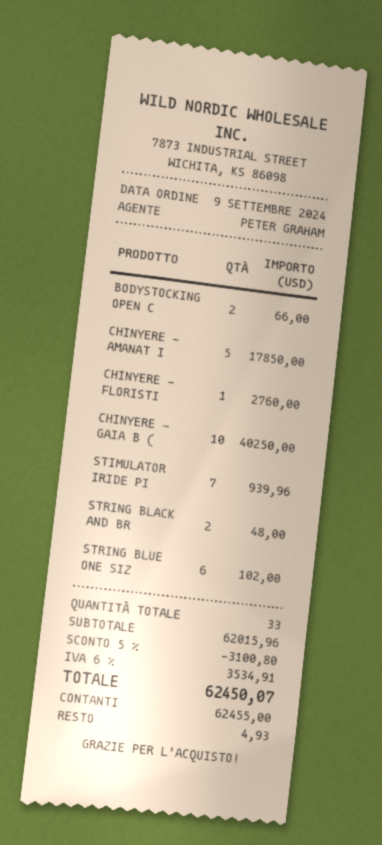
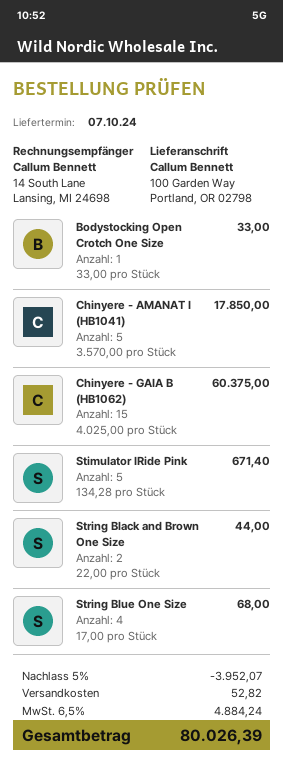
BODYSTOCKING OPEN C: 2 for 66.00 -> 1 for 33.00
CHINYERE - FLORISTI: 1 for 2760.00 -> none
CHINYERE - GAIA B (: 10 for 40250.00 -> 15 for 60375.00
STIMULATOR IRIDE PI: 7 for 939.96 -> 5 for 671.40
STRING BLACK AND BR: 2 for 48.00 -> 2 for 44.00
STRING BLUE ONE SIZ: 6 for 102.00 -> 4 for 68.00
discount: 5% = 3100.80 -> 5% = 3952.07
shipping: none -> 52.82
tax: 6% = 3534.91 -> 6.5% = 4884.24
total: 62450.07 -> 80026.39

